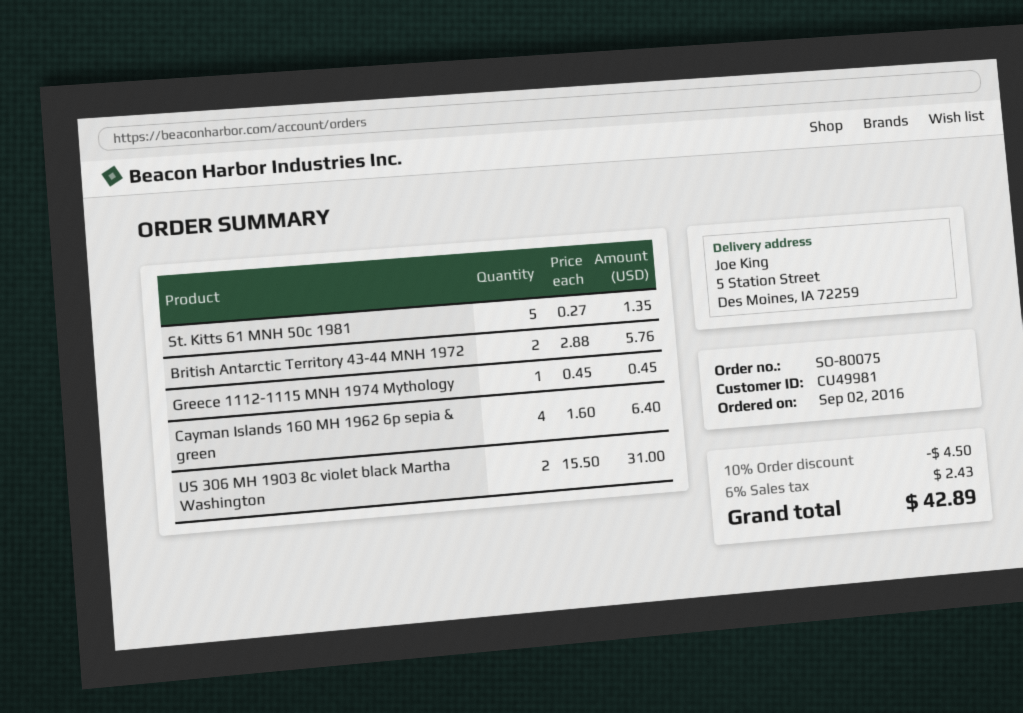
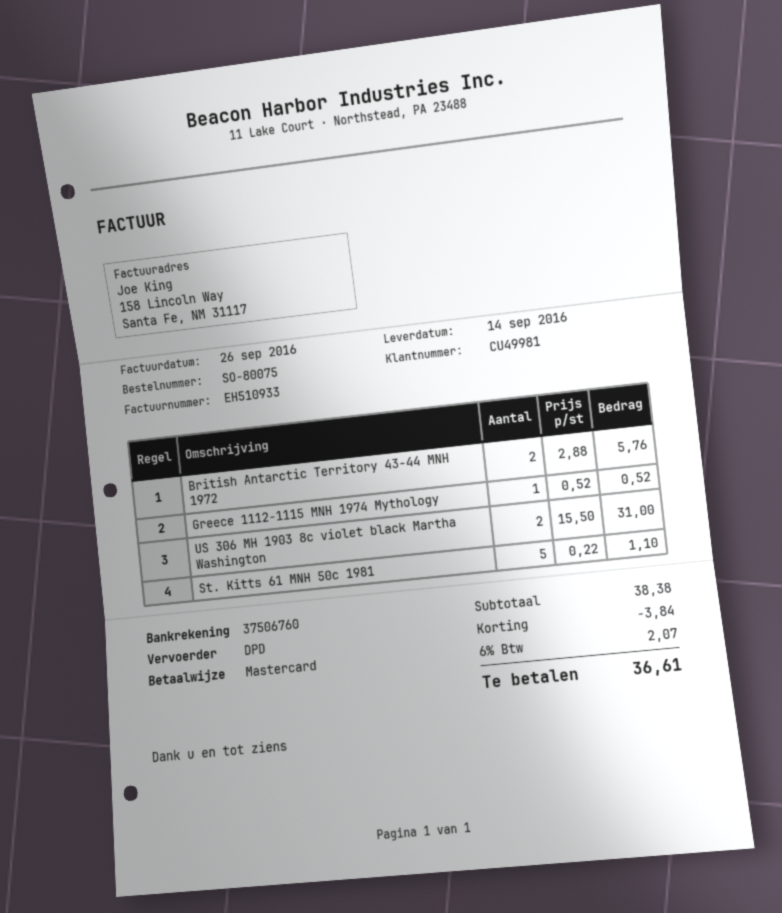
St. Kitts 61 MNH 50c 1981: 5 x 0.27 = 1.35 -> 5 x 0.22 = 1.10
Greece 1112-1115 MNH 1974 Mythology: 1 x 0.45 = 0.45 -> 1 x 0.52 = 0.52
Cayman Islands 160 MH 1962 6p sepia & green: 4 x 1.60 = 6.40 -> none
discount: 4.50 -> 3.84
tax: 6% = 2.43 -> 6% = 2.07
total: 42.89 -> 36.61

